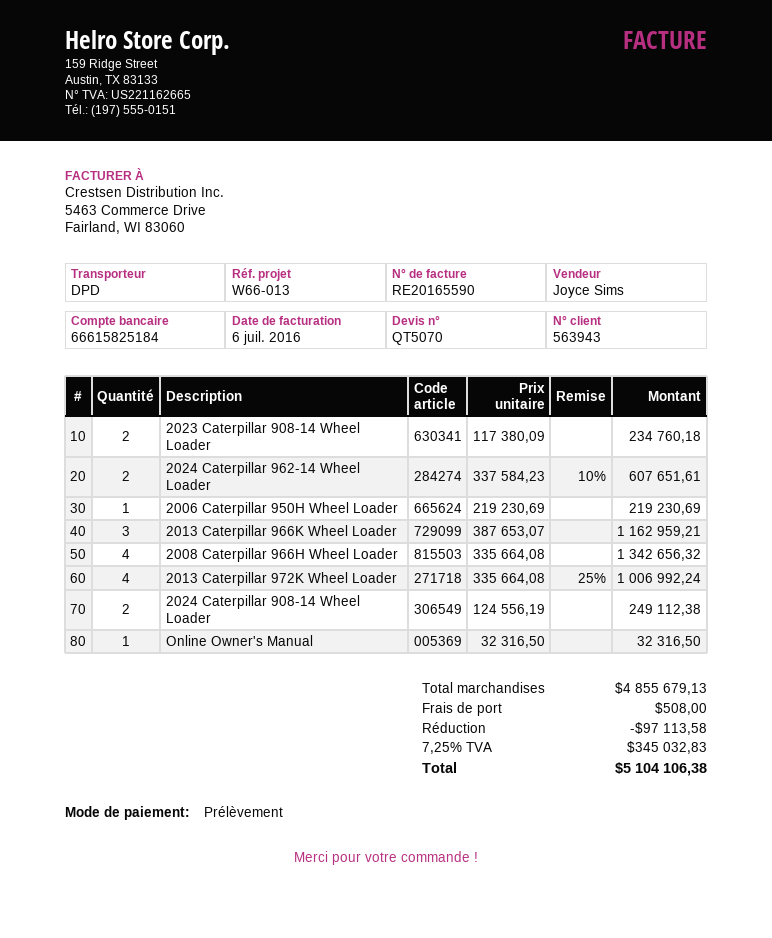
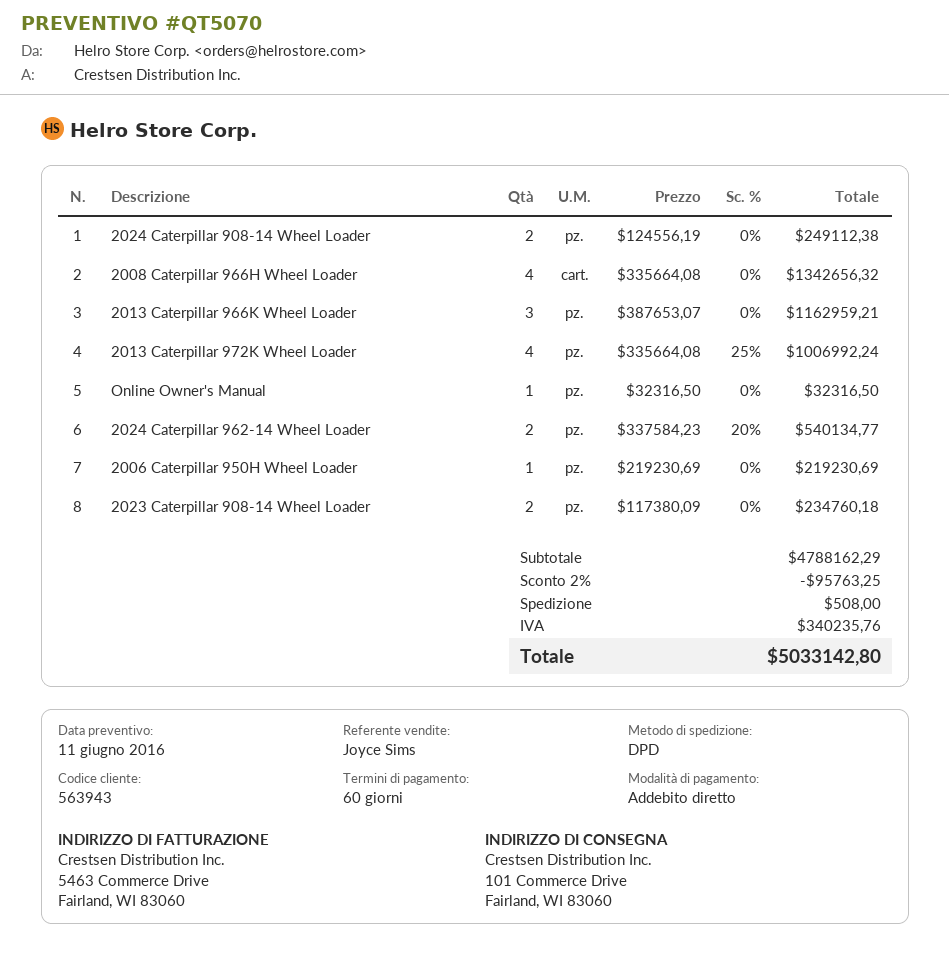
2024 Caterpillar 962-14 Wheel Loader: 2 x 337584.23 - 10% = 607651.61 -> 2 x 337584.23 - 20% = 540134.77
subtotal: 4855679.13 -> 4788162.29
discount: 97113.58 -> 95763.25
tax: 345032.83 -> 340235.76
total: 5104106.38 -> 5033142.80

